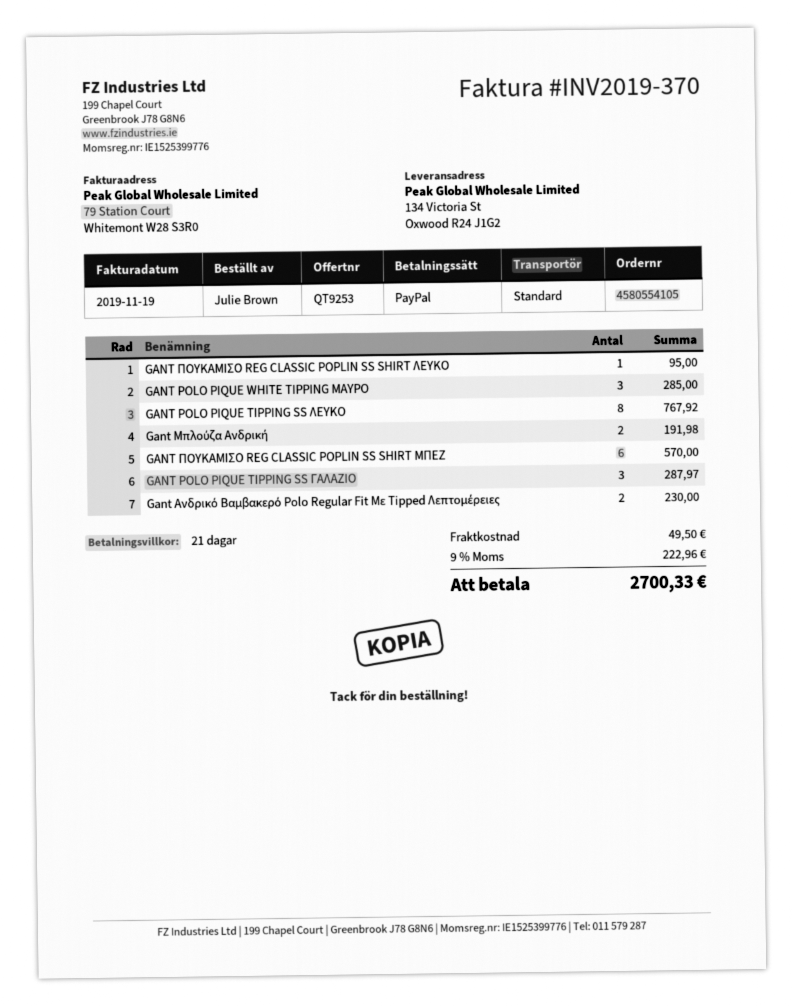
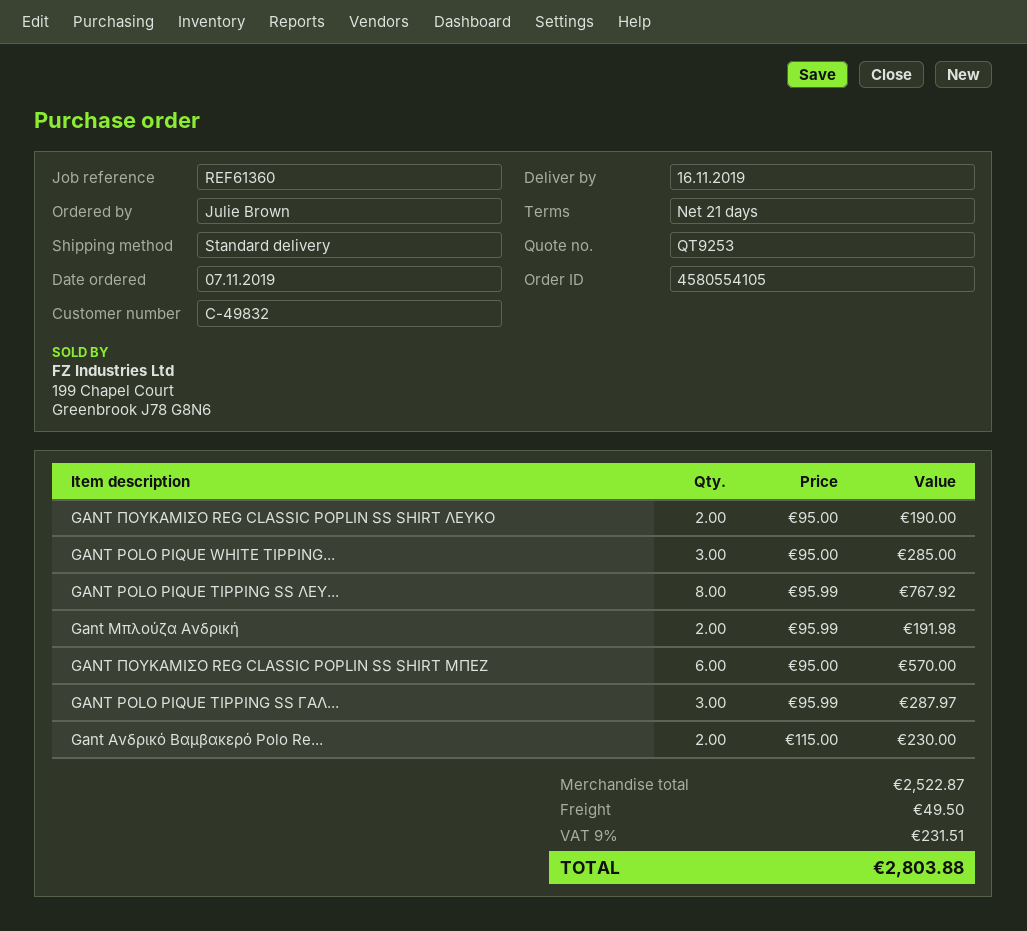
GANT ΠΟΥΚΑΜΙΣΟ REG CLASSIC POPLIN SS SHIRT ΛΕΥΚΟ: 1 for 95.00 -> 2 for 190.00
tax: 9% = 222.96 -> 9% = 231.51
total: 2700.33 -> 2803.88

